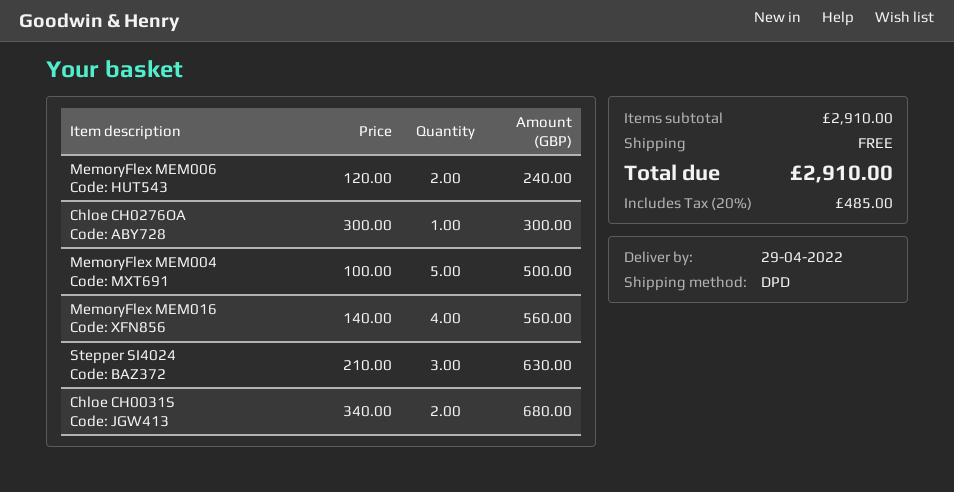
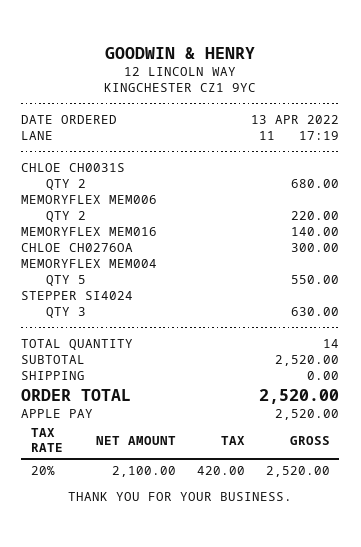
MemoryFlex MEM006: 2 for 240.00 -> 2 for 220.00
MemoryFlex MEM004: 5 for 500.00 -> 5 for 550.00
MemoryFlex MEM016: 4 for 560.00 -> 1 for 140.00
subtotal: 2910.00 -> 2520.00
tax: 20% = 485.00 -> 20% = 420.00
total: 2910.00 -> 2520.00

